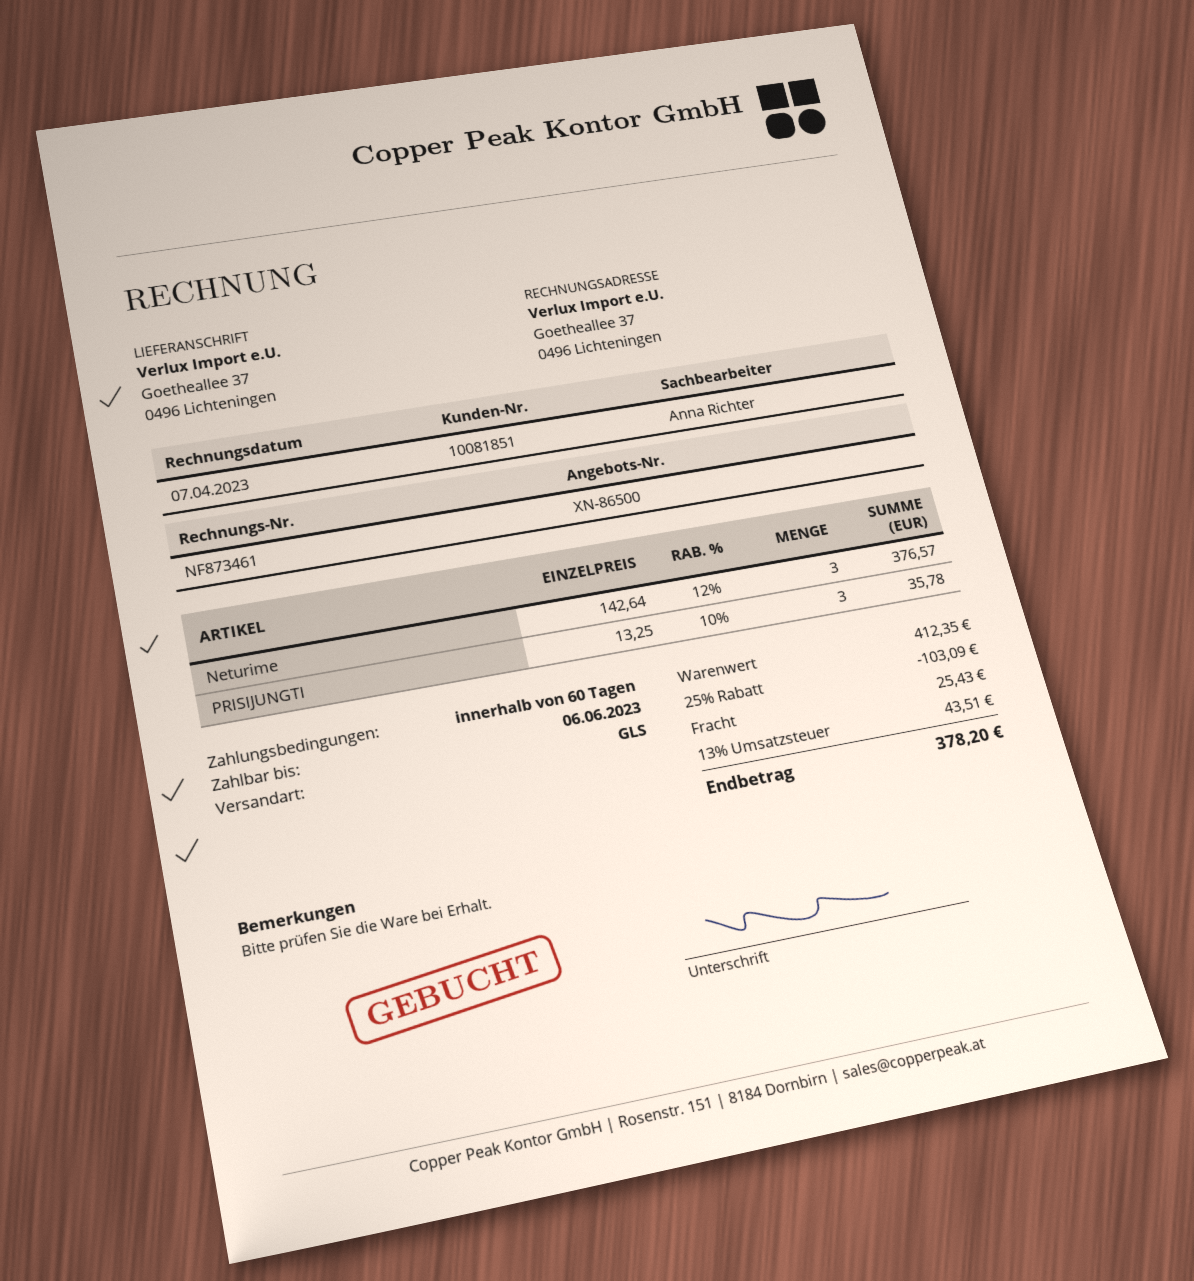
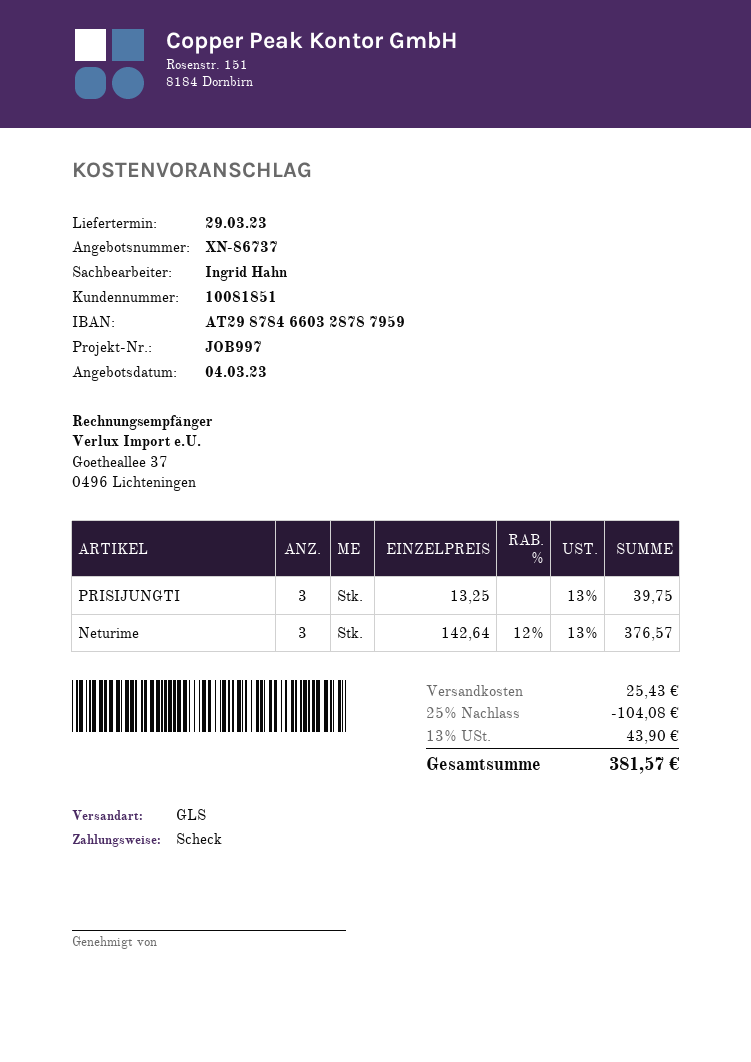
quote number: XN-86500 -> XN-86737
sales rep: Anna Richter -> Ingrid Hahn
PRISIJUNGTI: 3 x 13.25 - 10% = 35.78 -> 3 x 13.25 = 39.75
discount: 25% = 103.09 -> 25% = 104.08
tax: 13% = 43.51 -> 13% = 43.90
total: 378.20 -> 381.57

